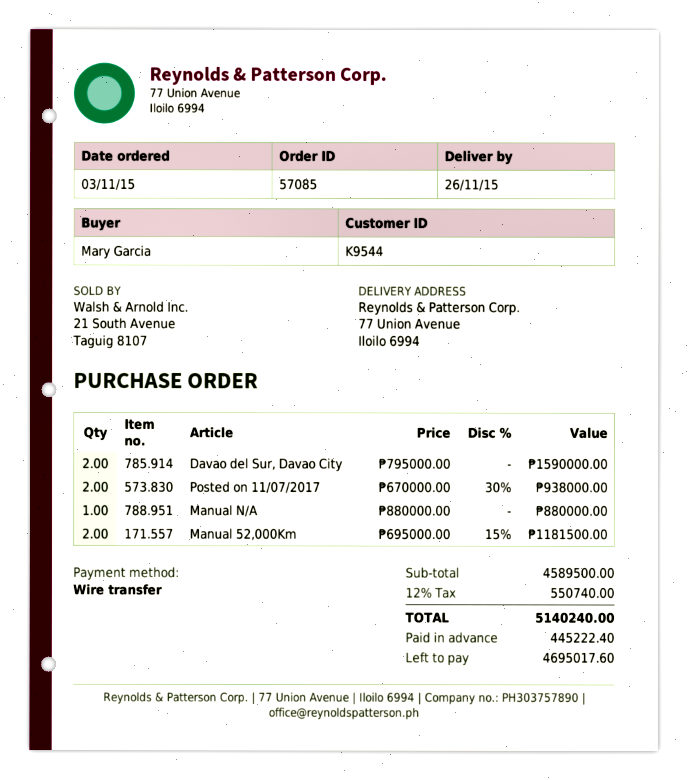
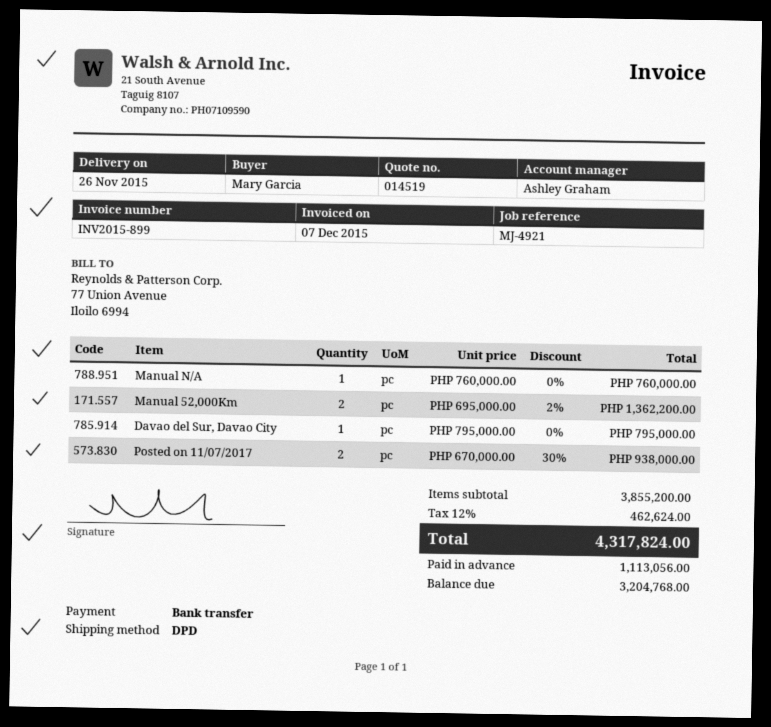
Davao del Sur, Davao City: 2 x 795000.00 = 1590000.00 -> 1 x 795000.00 = 795000.00
Manual N/A: 1 x 880000.00 = 880000.00 -> 1 x 760000.00 = 760000.00
Manual 52,000Km: 2 x 695000.00 - 15% = 1181500.00 -> 2 x 695000.00 - 2% = 1362200.00
subtotal: 4589500.00 -> 3855200.00
tax: 12% = 550740.00 -> 12% = 462624.00
total: 5140240.00 -> 4317824.00
deposit: 445222.40 -> 1113056.00
balance: 4695017.60 -> 3204768.00

